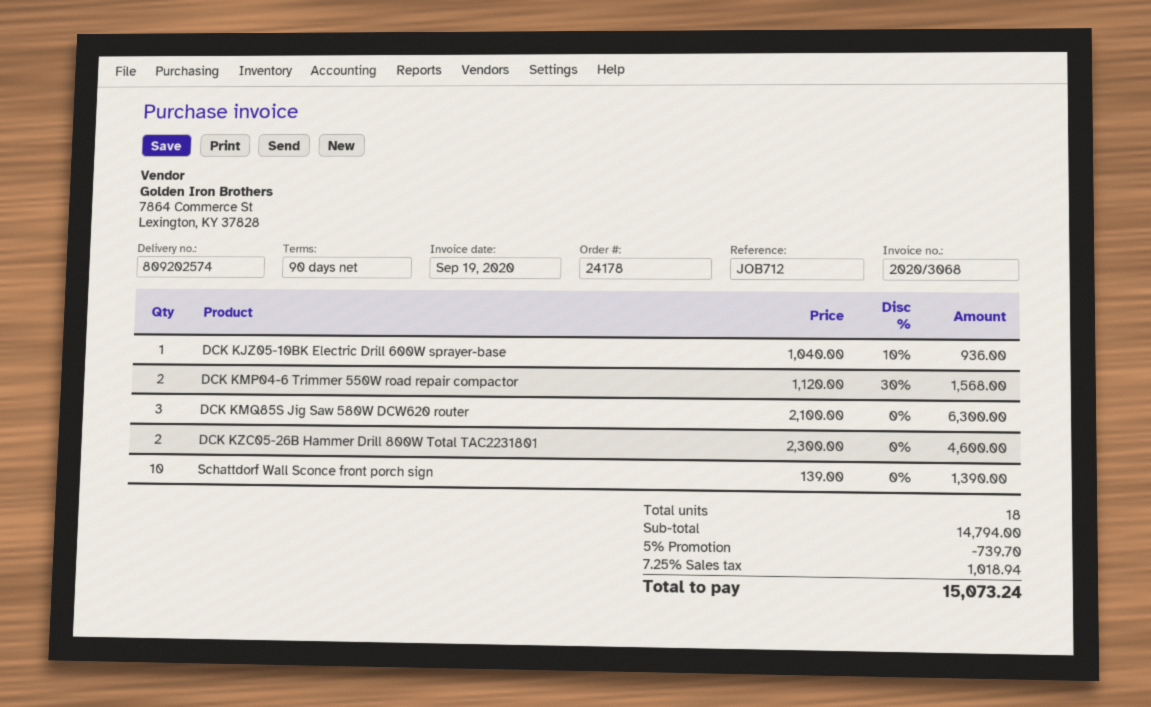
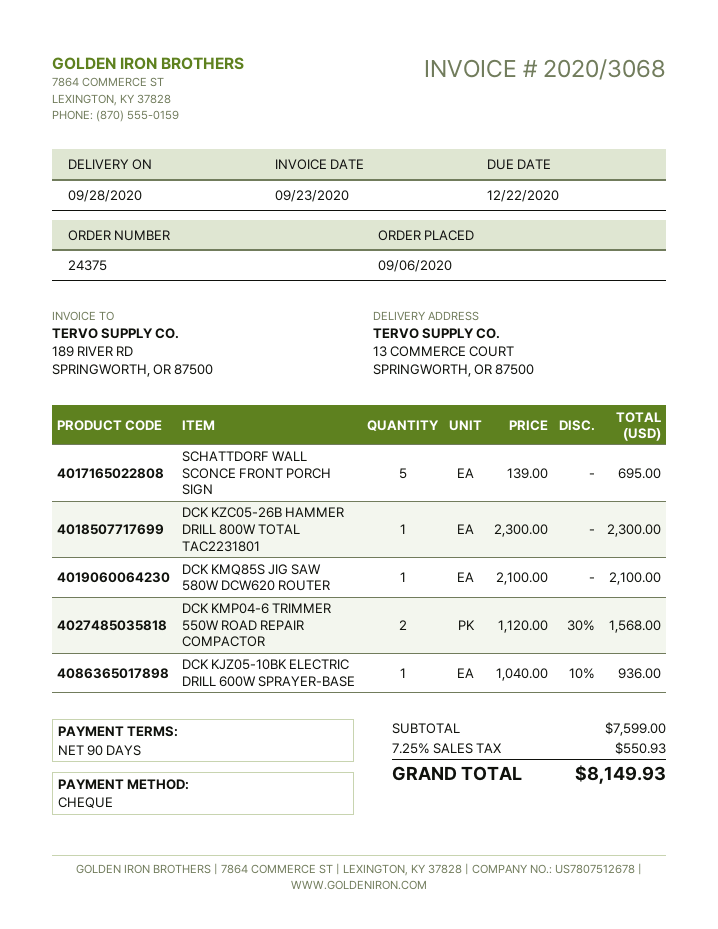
order number: 24178 -> 24375
invoice date: 2020-09-19 -> 2020-09-23
DCK KMQ85S Jig Saw 580W DCW620 router: 3 x 2100.00 = 6300.00 -> 1 x 2100.00 = 2100.00
DCK KZC05-26B Hammer Drill 800W Total TAC2231801: 2 x 2300.00 = 4600.00 -> 1 x 2300.00 = 2300.00
Schattdorf Wall Sconce front porch sign: 10 x 139.00 = 1390.00 -> 5 x 139.00 = 695.00
subtotal: 14794.00 -> 7599.00
discount: 5% = 739.70 -> none
tax: 7.25% = 1018.94 -> 7.25% = 550.93
total: 15073.24 -> 8149.93

